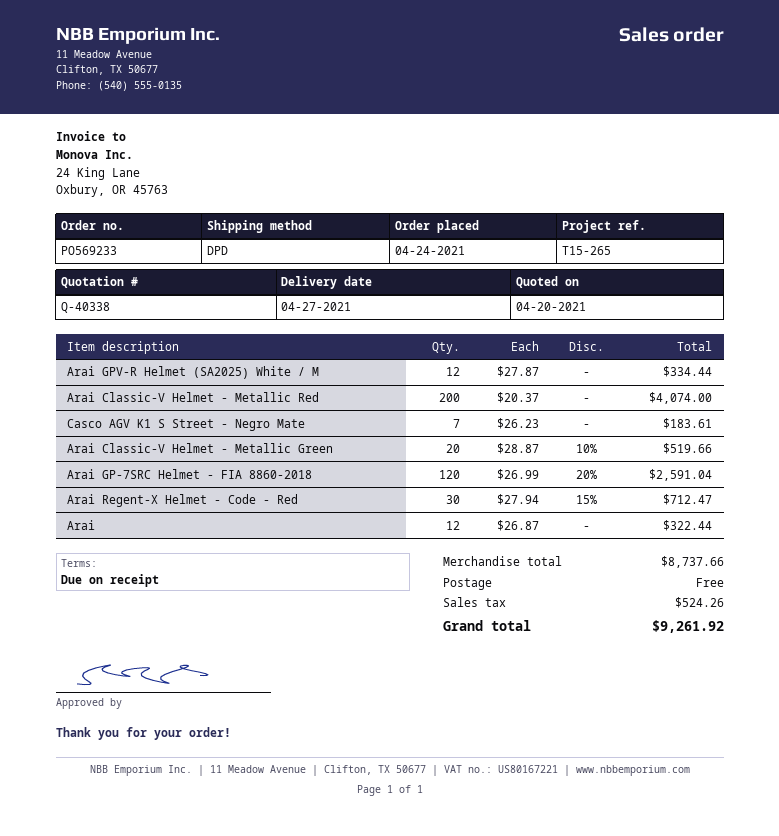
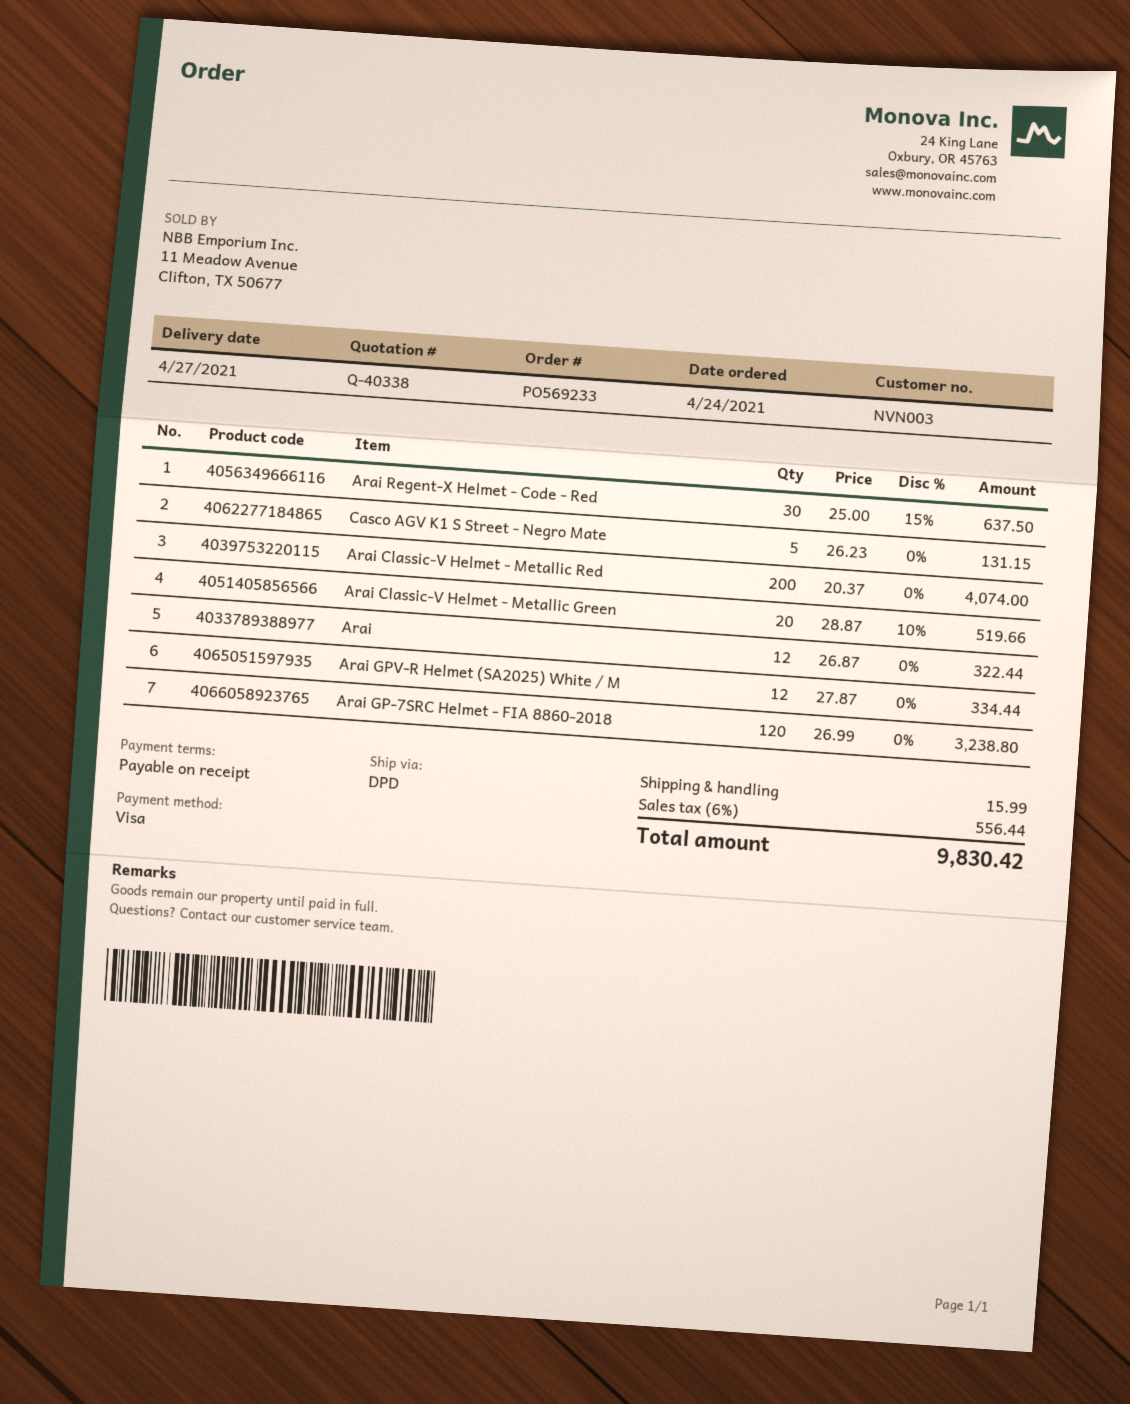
Casco AGV K1 S Street - Negro Mate: 7 x 26.23 = 183.61 -> 5 x 26.23 = 131.15
Arai GP-7SRC Helmet - FIA 8860-2018: 120 x 26.99 - 20% = 2591.04 -> 120 x 26.99 = 3238.80
Arai Regent-X Helmet - Code - Red: 30 x 27.94 - 15% = 712.47 -> 30 x 25.00 - 15% = 637.50
shipping: 0.00 -> 15.99
tax: 524.26 -> 556.44
total: 9261.92 -> 9830.42

